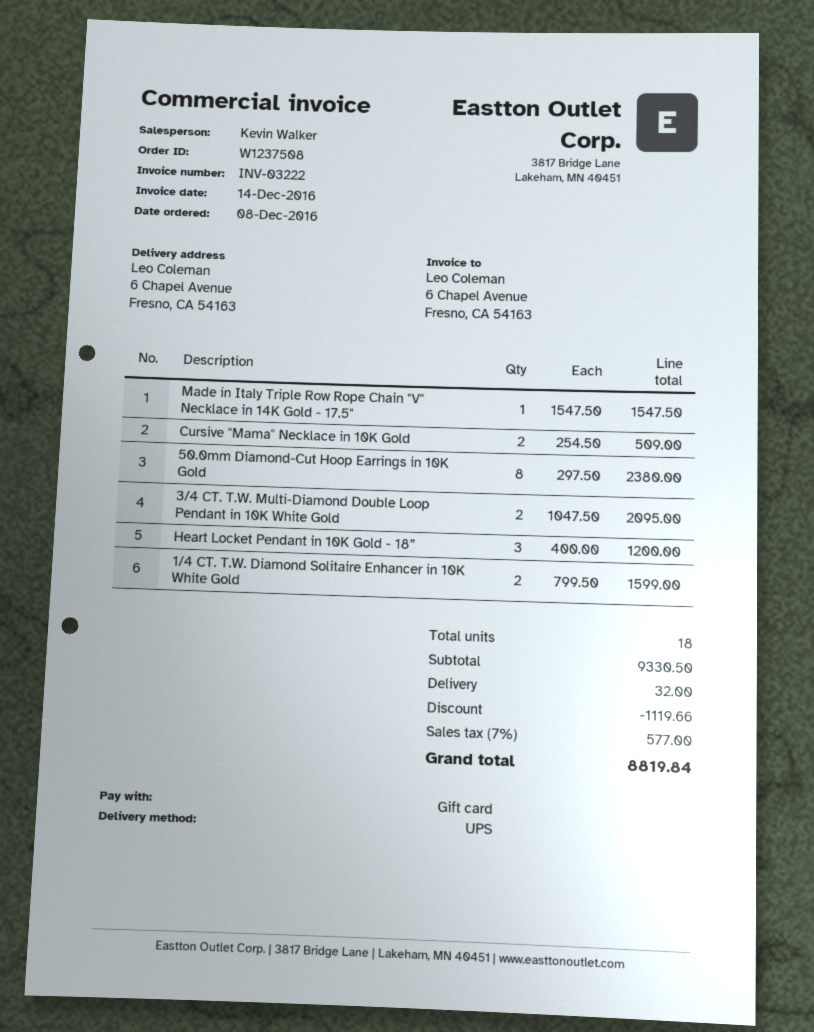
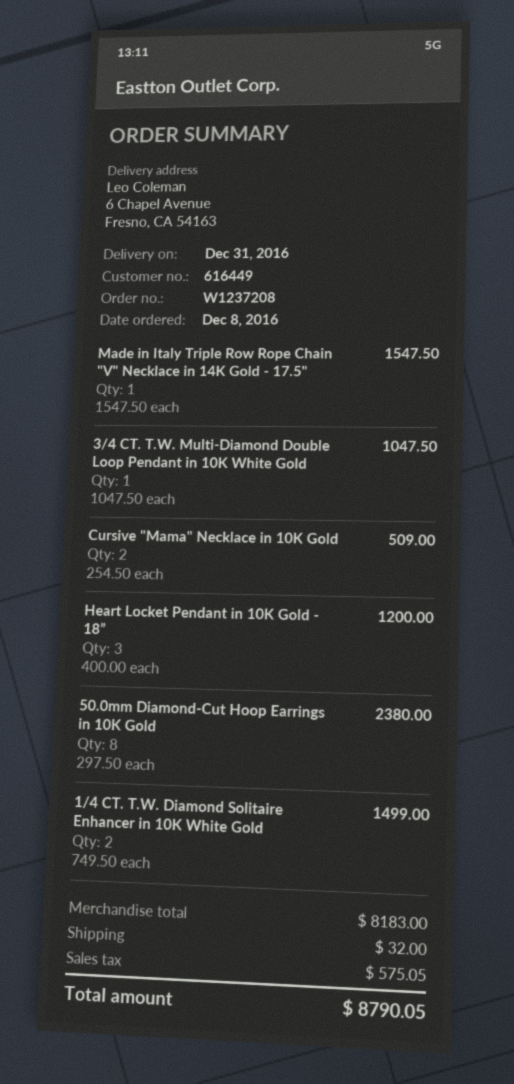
order number: W1237508 -> W1237208
3/4 CT. T.W. Multi-Diamond Double Loop Pendant in 10K White Gold: 2 x 1047.50 = 2095.00 -> 1 x 1047.50 = 1047.50
1/4 CT. T.W. Diamond Solitaire Enhancer in 10K White Gold: 2 x 799.50 = 1599.00 -> 2 x 749.50 = 1499.00
subtotal: 9330.50 -> 8183.00
discount: 1119.66 -> none
tax: 577.00 -> 575.05
total: 8819.84 -> 8790.05

